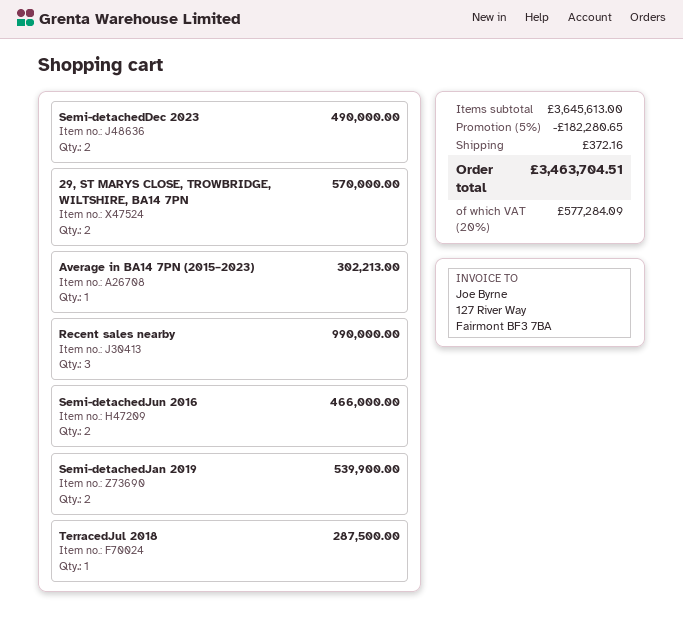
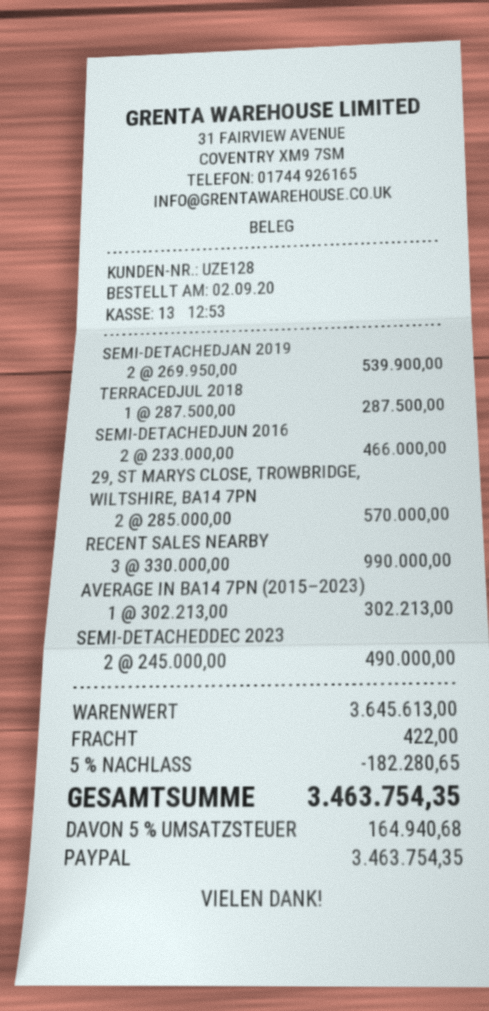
shipping: 372.16 -> 422.00
tax: 20% = 577284.09 -> 5% = 164940.68
total: 3463704.51 -> 3463754.35

